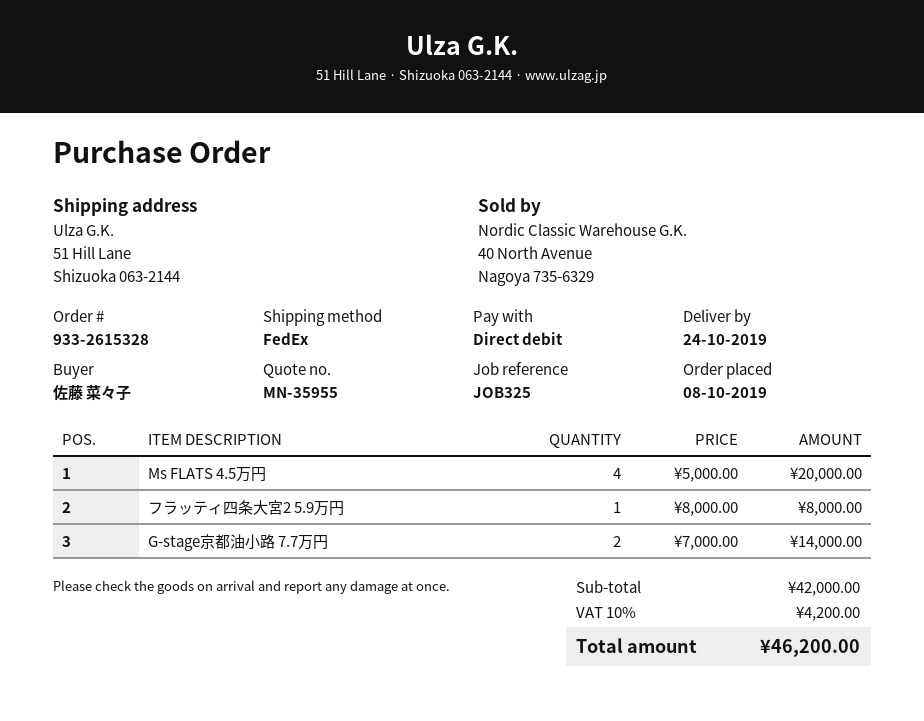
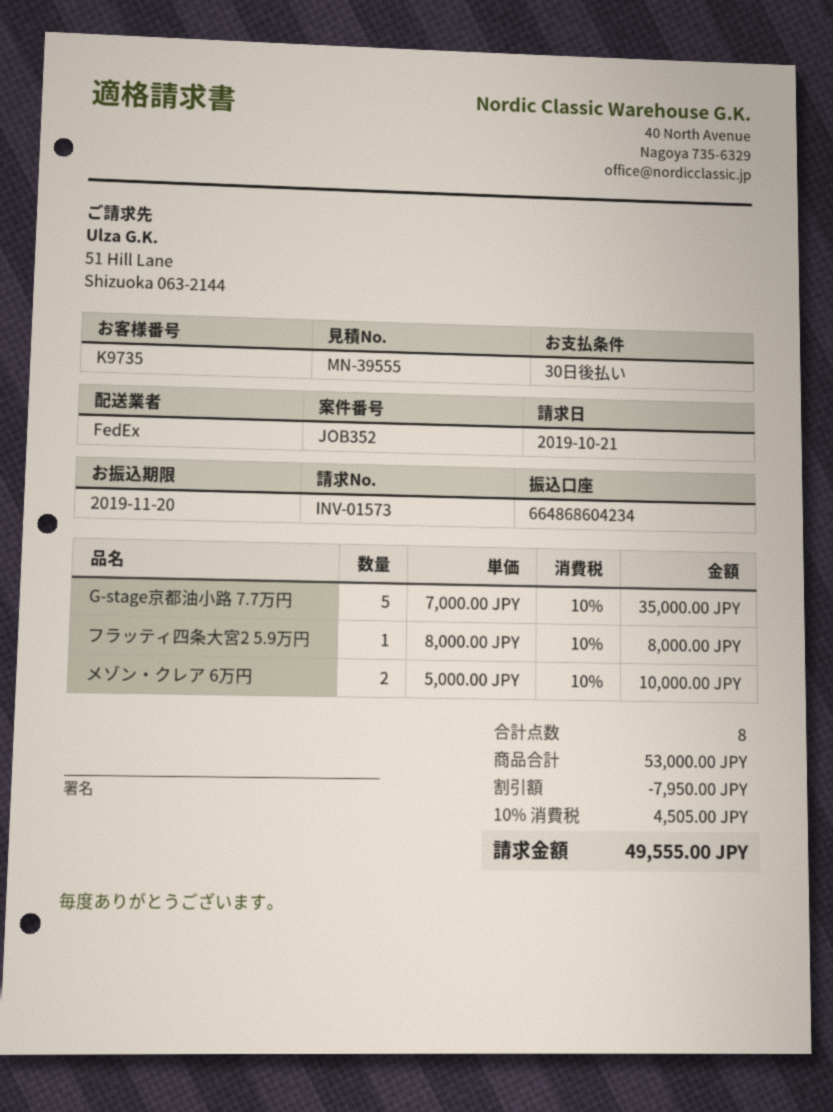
quote number: MN-35955 -> MN-39555
reference: JOB325 -> JOB352
Ms FLATS 4.5万円: 4 x 5000.00 = 20000.00 -> none
G-stage京都油小路 7.7万円: 2 x 7000.00 = 14000.00 -> 5 x 7000.00 = 35000.00
メゾン・クレア 6万円: none -> 2 x 5000.00 = 10000.00
subtotal: 42000.00 -> 53000.00
discount: none -> 7950.00
tax: 10% = 4200.00 -> 10% = 4505.00
total: 46200.00 -> 49555.00

